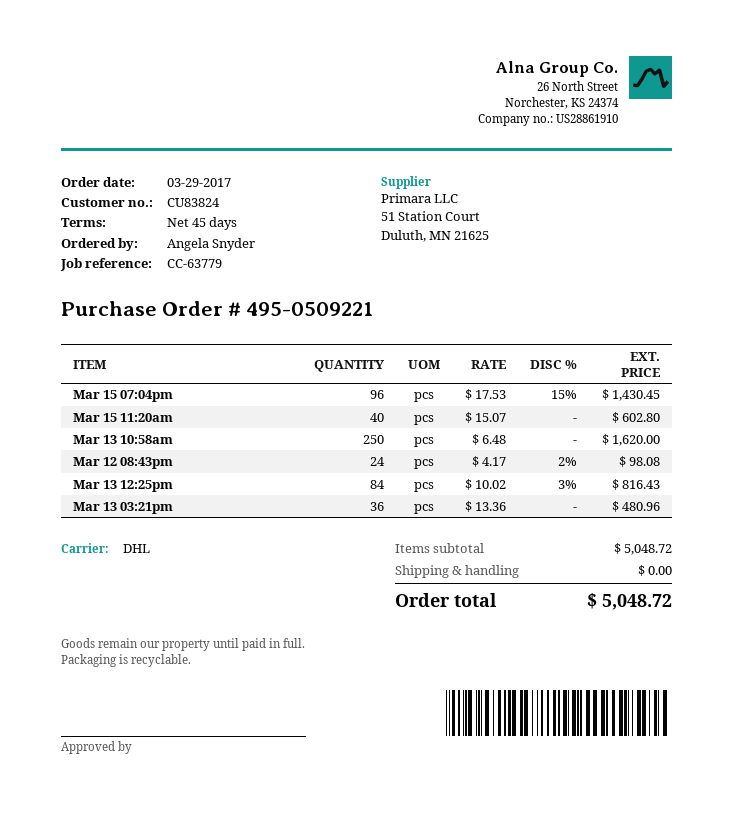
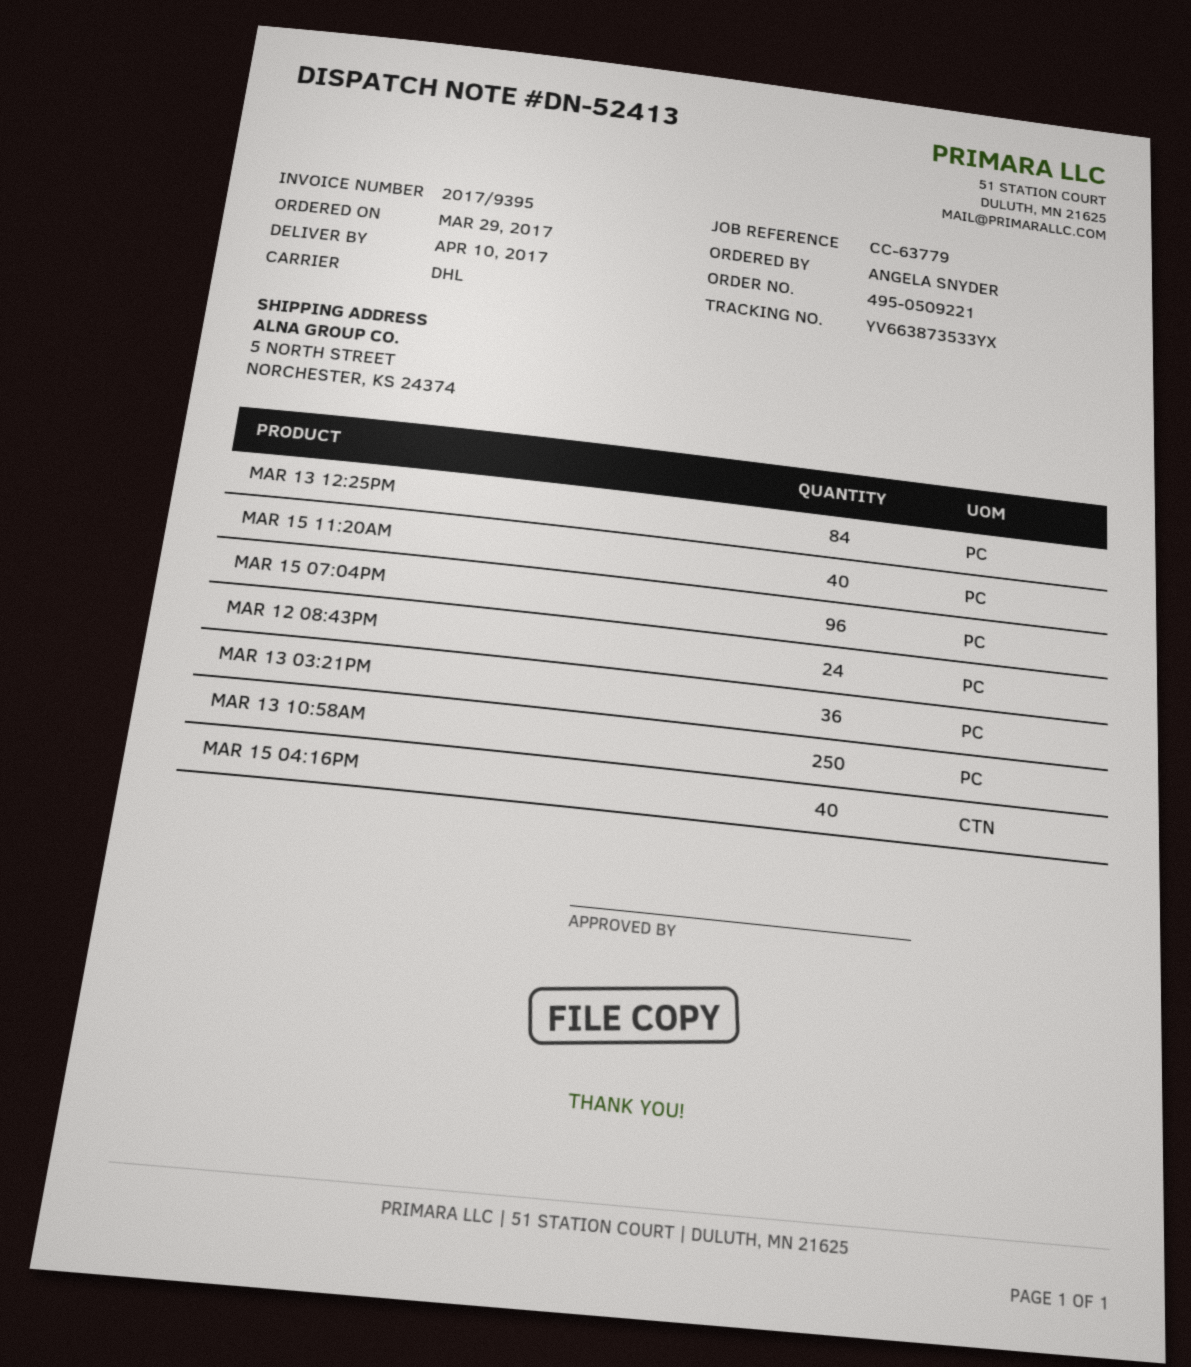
MAR 15 04:16PM: none -> 40

